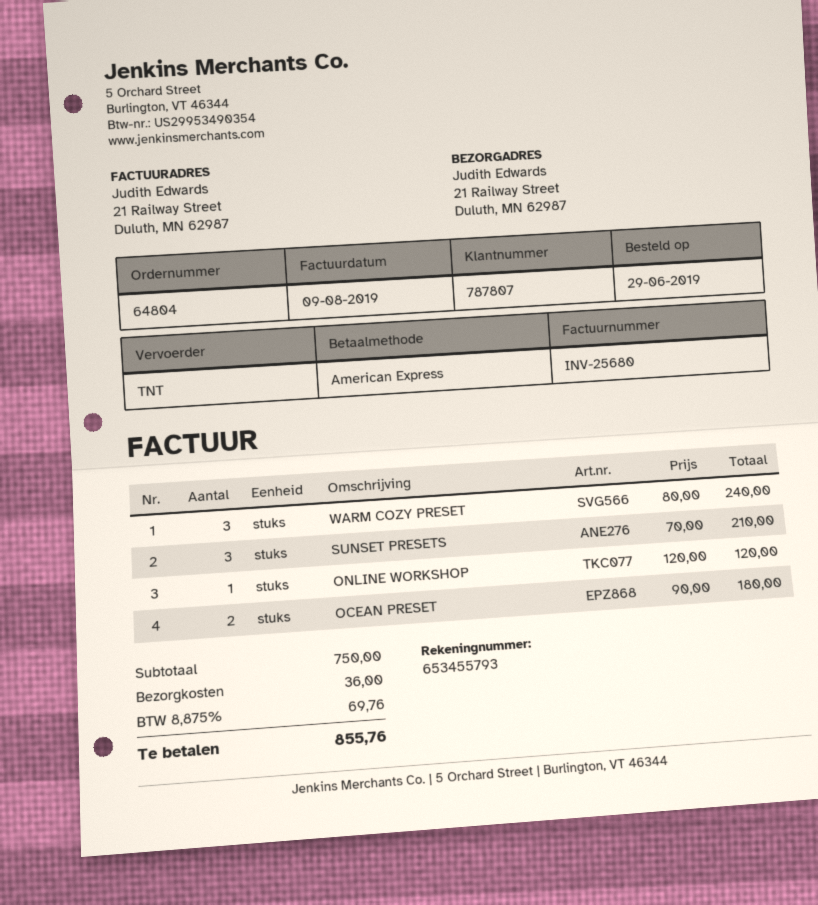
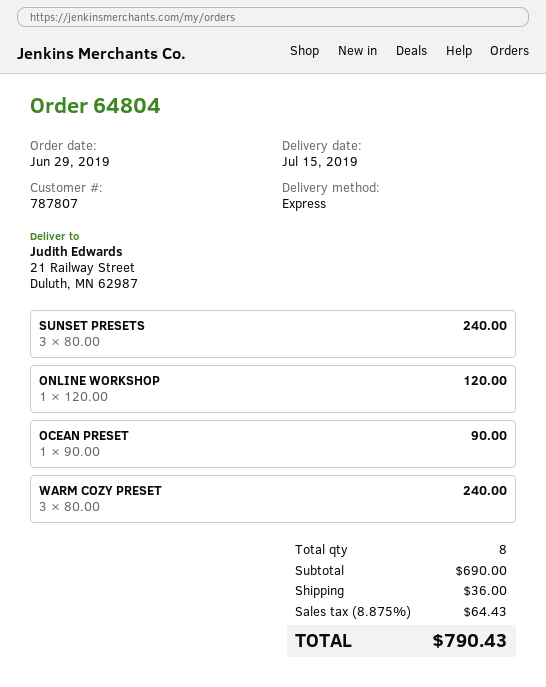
shipping method: TNT -> express
SUNSET PRESETS: 3 x 70.00 = 210.00 -> 3 x 80.00 = 240.00
OCEAN PRESET: 2 x 90.00 = 180.00 -> 1 x 90.00 = 90.00
subtotal: 750.00 -> 690.00
tax: 8.875% = 69.76 -> 8.875% = 64.43
total: 855.76 -> 790.43

